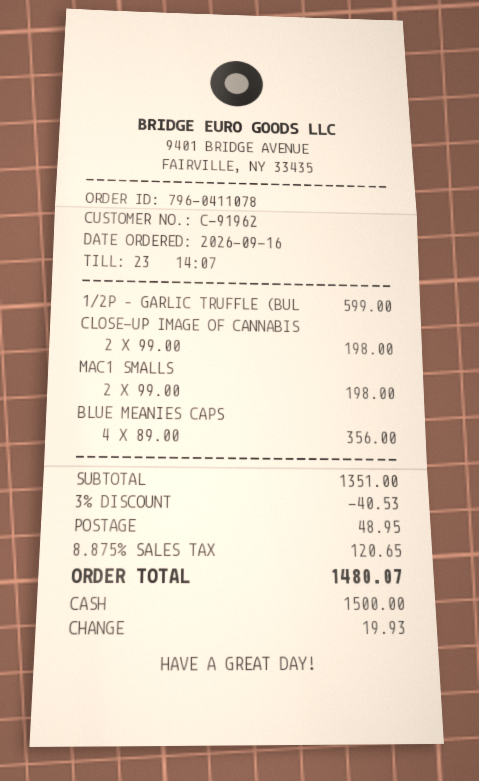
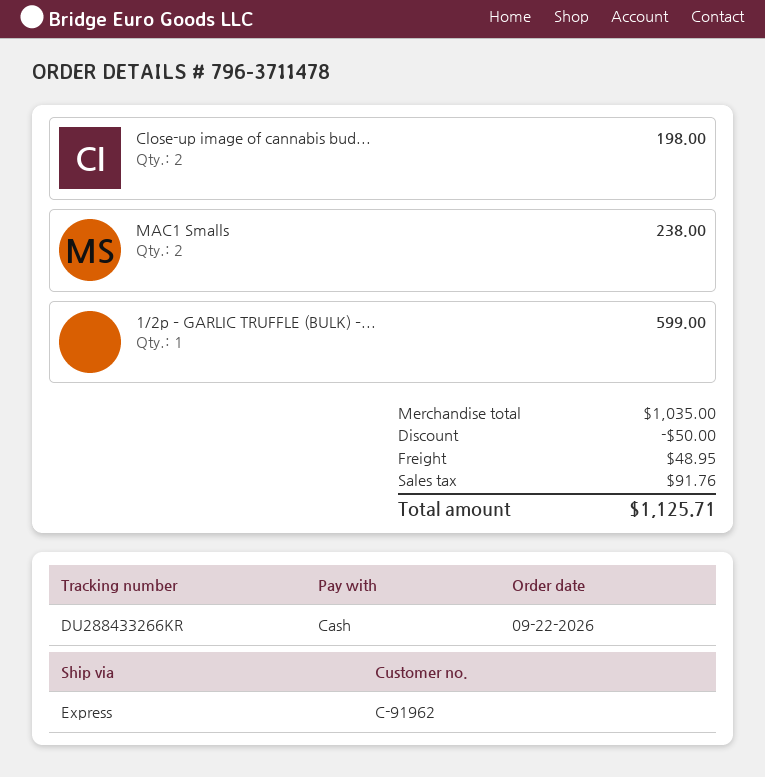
order number: 796-0411078 -> 796-3711478
order date: 2026-09-16 -> 2026-09-22
MAC1 SMALLS: 2 for 198.00 -> 2 for 238.00
BLUE MEANIES CAPS: 4 for 356.00 -> none
subtotal: 1351.00 -> 1035.00
discount: 40.53 -> 50.00
tax: 120.65 -> 91.76
total: 1480.07 -> 1125.71

